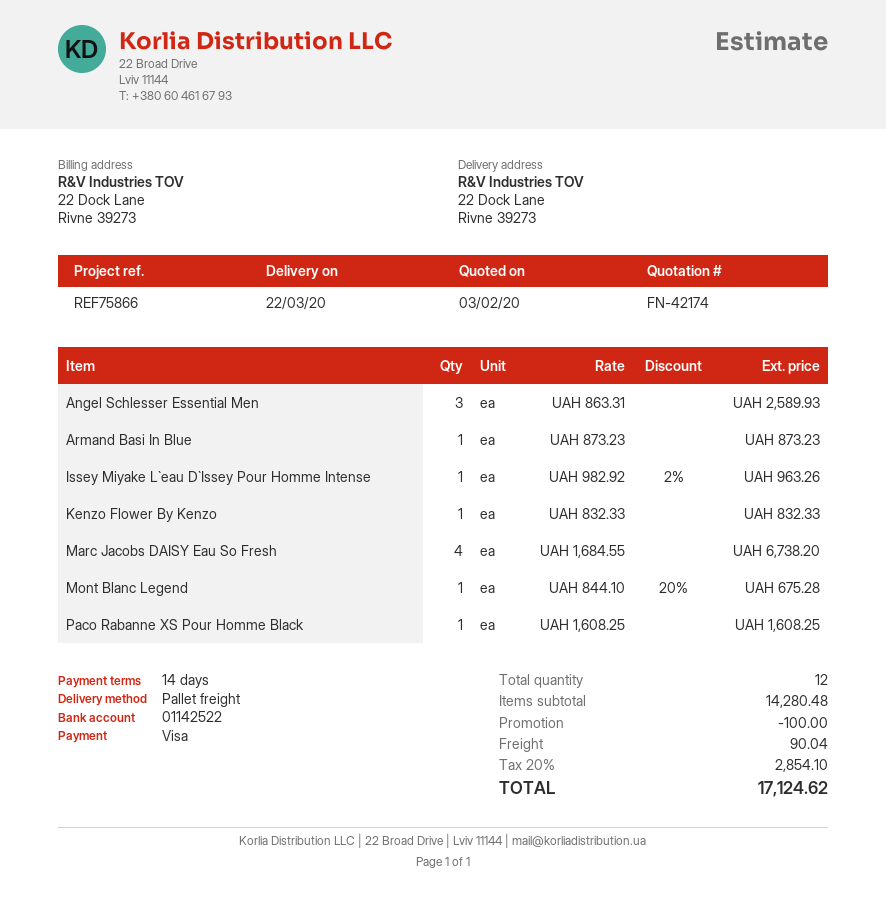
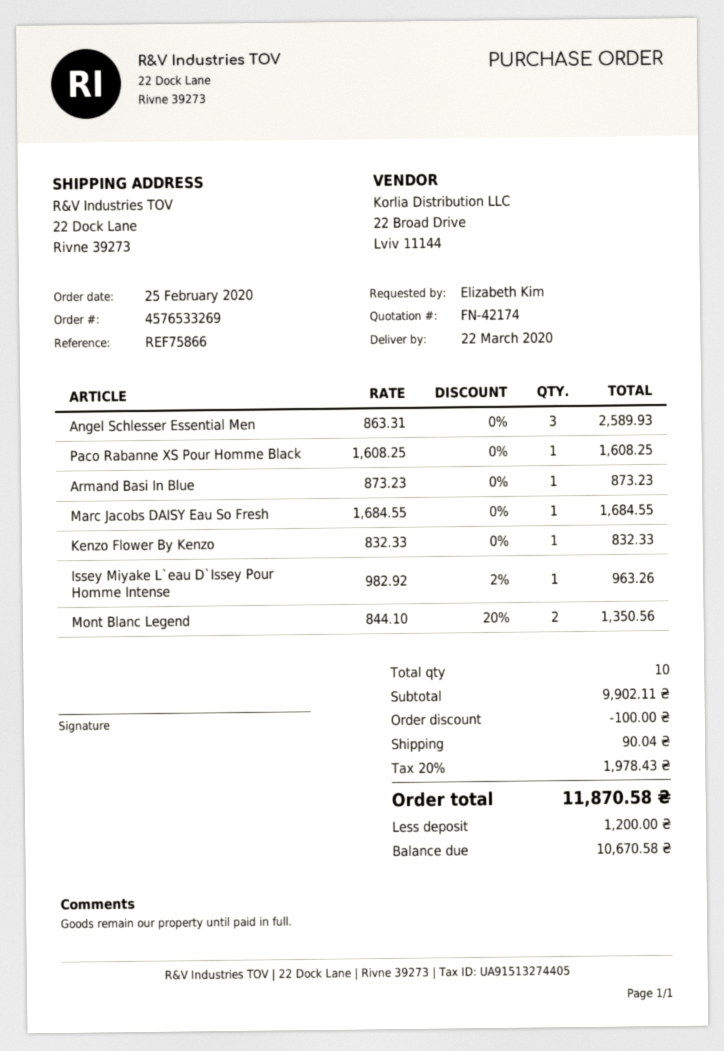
Marc Jacobs DAISY Eau So Fresh: 4 x 1684.55 = 6738.20 -> 1 x 1684.55 = 1684.55
Mont Blanc Legend: 1 x 844.10 - 20% = 675.28 -> 2 x 844.10 - 20% = 1350.56
total quantity: 12 -> 10
subtotal: 14280.48 -> 9902.11
tax: 20% = 2854.10 -> 20% = 1978.43
total: 17124.62 -> 11870.58

